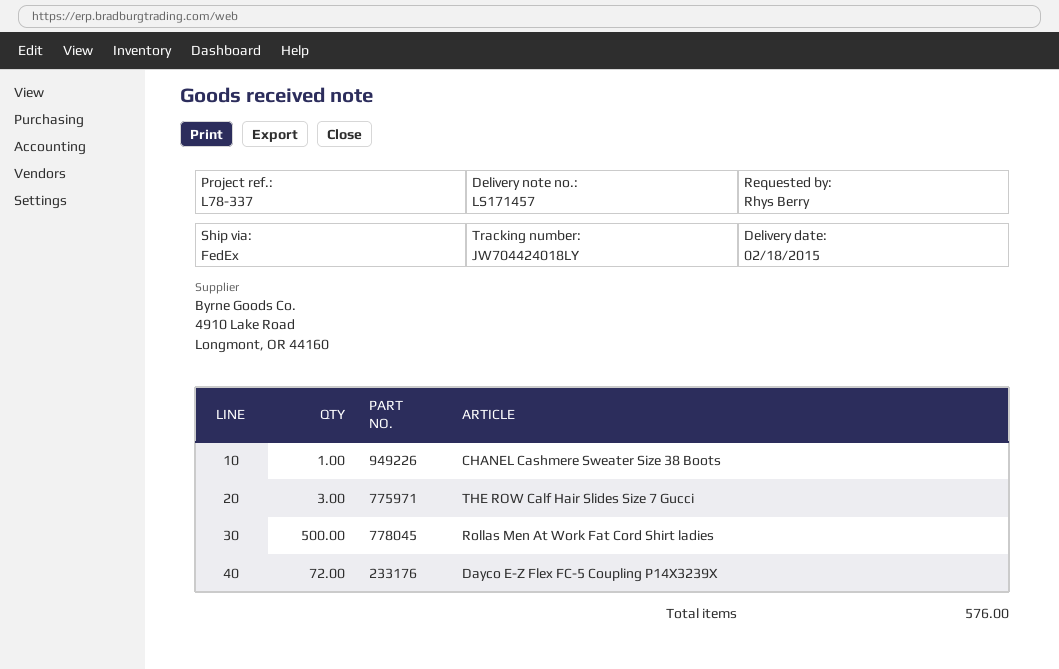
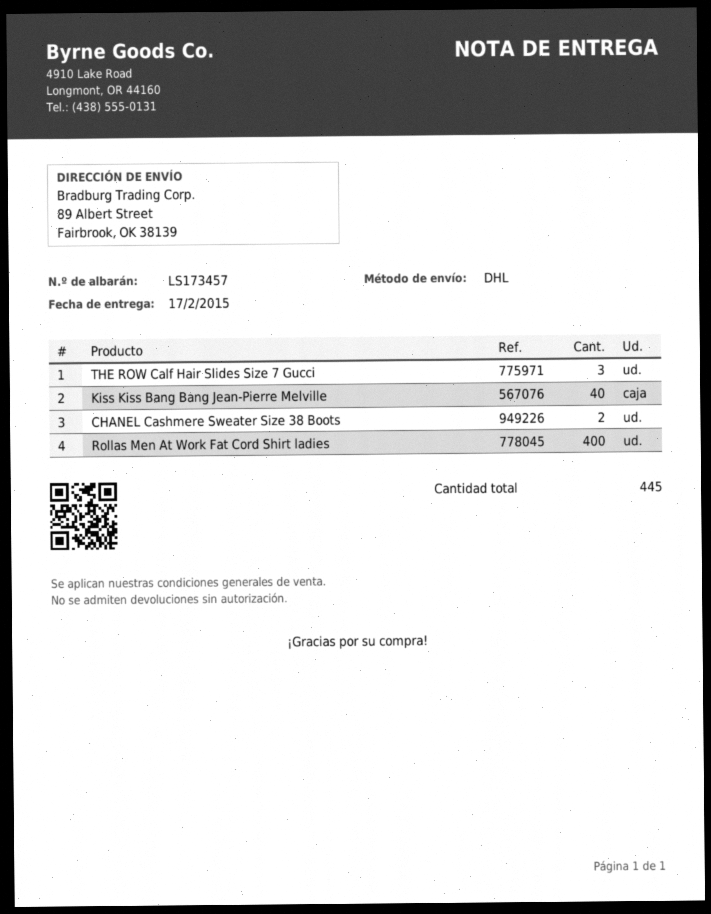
delivery note number: LS171457 -> LS173457
delivery date: 2015-02-18 -> 2015-02-17
shipping method: FedEx -> DHL
CHANEL Cashmere Sweater Size 38 Boots: 1 -> 2
Rollas Men At Work Fat Cord Shirt ladies: 500 -> 400
Dayco E-Z Flex FC-5 Coupling P14X3239X: 72 -> none
Kiss Kiss Bang Bang Jean-Pierre Melville: none -> 40
total quantity: 576 -> 445

